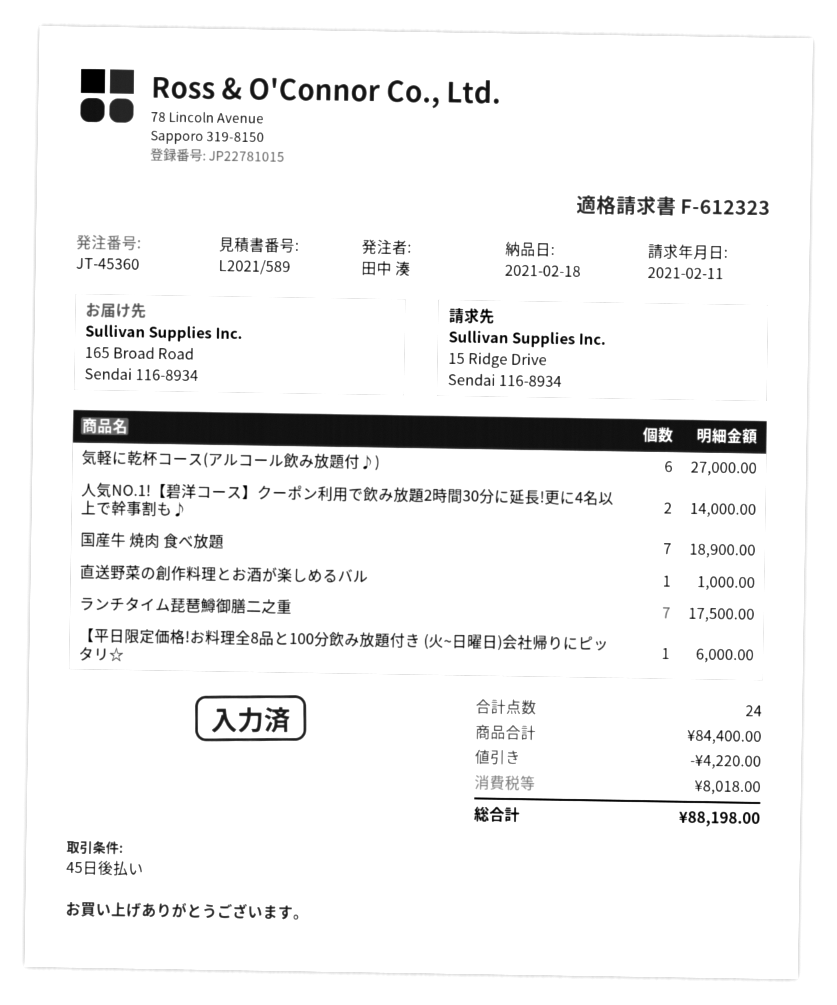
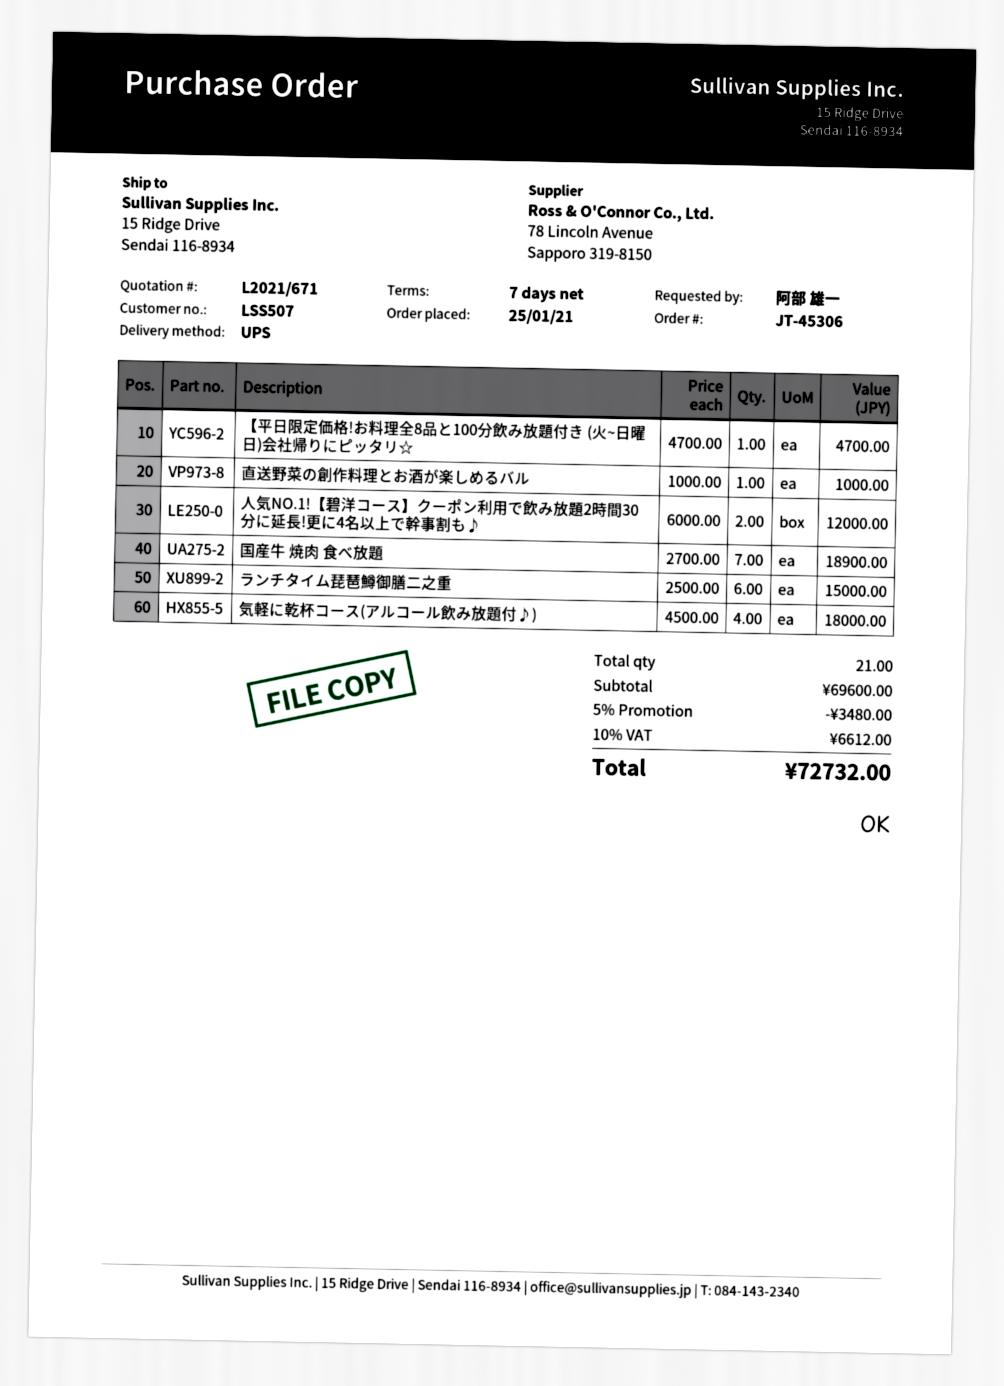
quote number: L2021/589 -> L2021/671
order number: JT-45360 -> JT-45306
payment terms: 45 days -> 7 days
ordered by: 田中 湊 -> 阿部 雄一
ship to: 165 Broad Road, Sendai 116-8934 -> 15 Ridge Drive, Sendai 116-8934
気軽に乾杯コース(アルコール飲み放題付♪): 6 for 27000.00 -> 4 for 18000.00
人気NO.1!【碧洋コース】クーポン利用で飲み放題2時間30分に延長!更に4名以上で幹事割も♪: 2 for 14000.00 -> 2 for 12000.00
ランチタイム琵琶鱒御膳二之重: 7 for 17500.00 -> 6 for 15000.00
【平日限定価格!お料理全8品と100分飲み放題付き (火~日曜日)会社帰りにピッタリ☆: 1 for 6000.00 -> 1 for 4700.00
total quantity: 24 -> 21
subtotal: 84400.00 -> 69600.00
discount: 4220.00 -> 3480.00
tax: 8018.00 -> 6612.00
total: 88198.00 -> 72732.00

